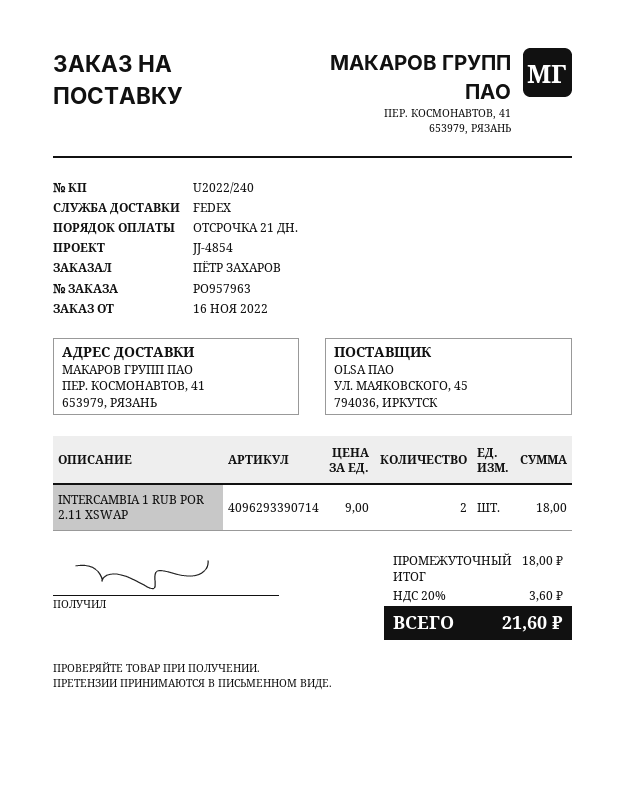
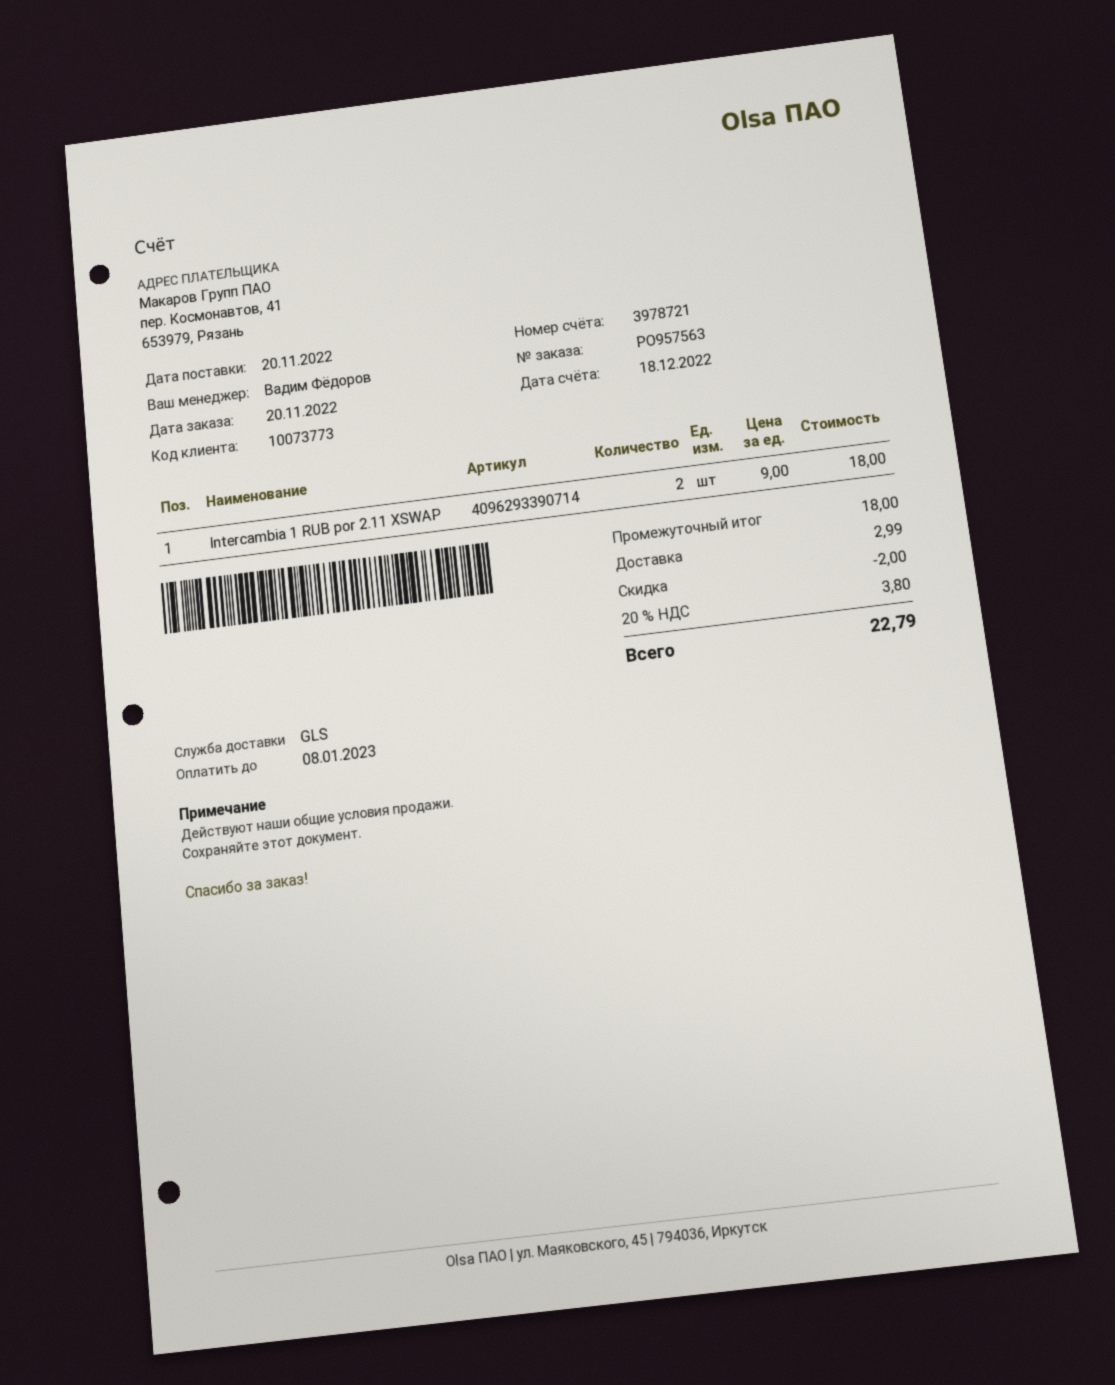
order number: PO957963 -> PO957563
order date: 2022-11-16 -> 2022-11-20
shipping method: FedEx -> GLS
discount: none -> 2.00
shipping: none -> 2.99
tax: 20% = 3.60 -> 20% = 3.80
total: 21.60 -> 22.79

